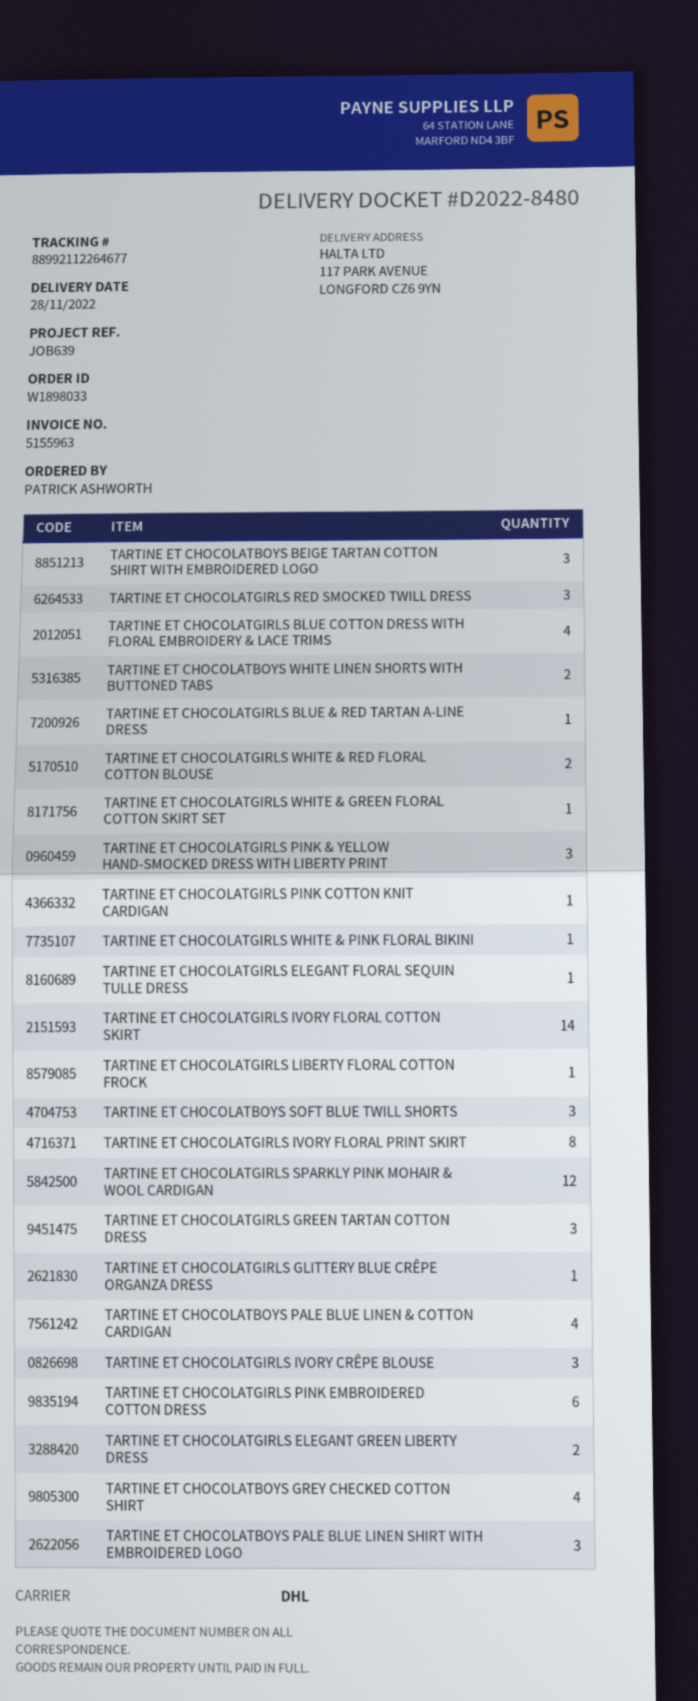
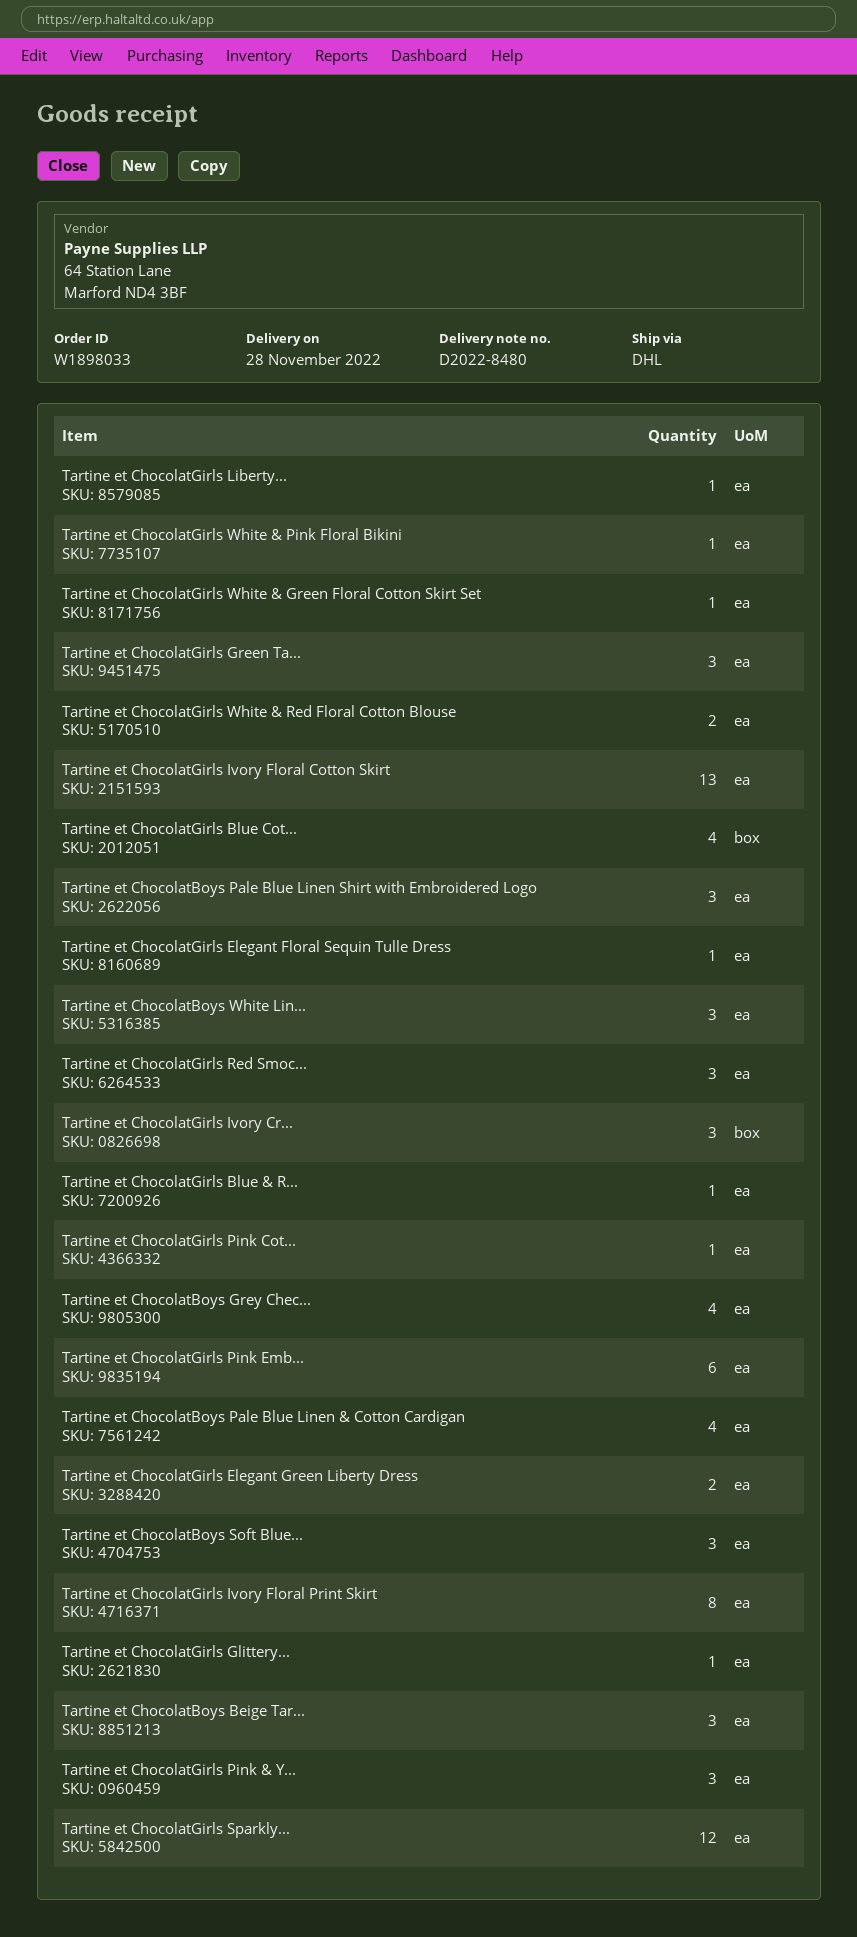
TARTINE ET CHOCOLATBOYS WHITE LINEN SHORTS WITH BUTTONED TABS: 2 -> 3
TARTINE ET CHOCOLATGIRLS IVORY FLORAL COTTON SKIRT: 14 -> 13

